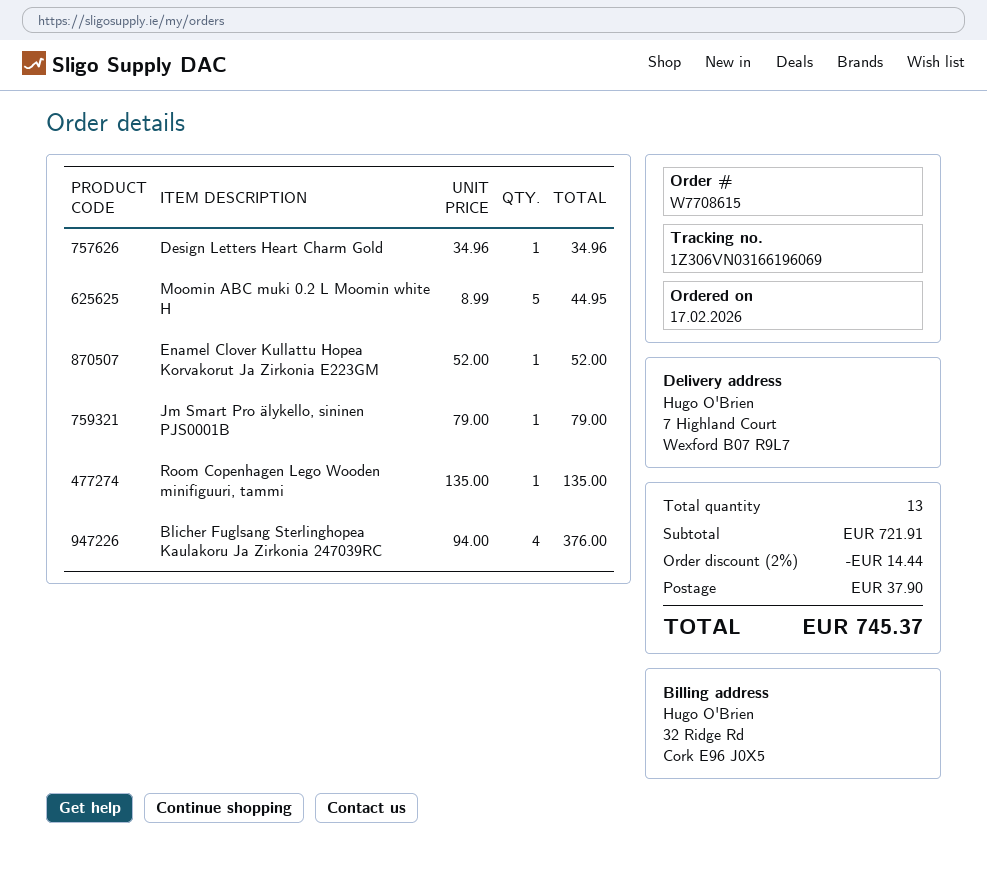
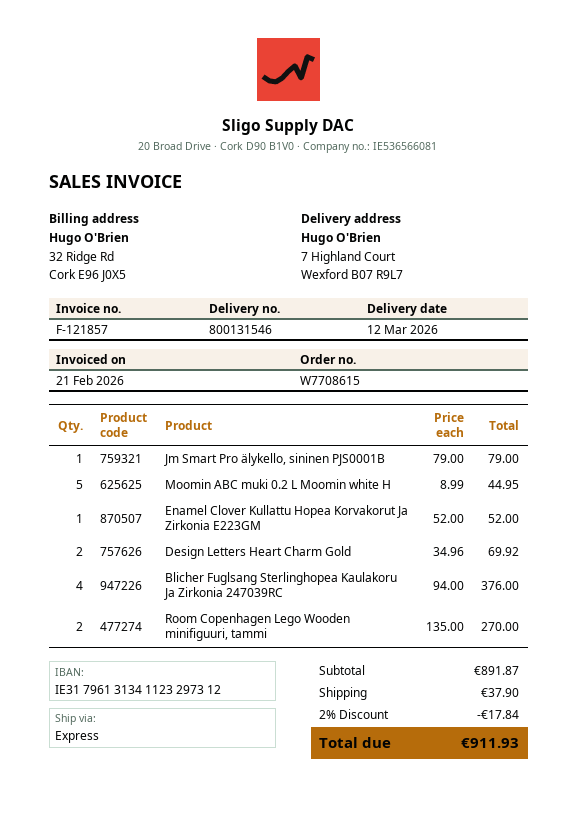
Design Letters Heart Charm Gold: 1 x 34.96 = 34.96 -> 2 x 34.96 = 69.92
Room Copenhagen Lego Wooden minifiguuri, tammi: 1 x 135.00 = 135.00 -> 2 x 135.00 = 270.00
subtotal: 721.91 -> 891.87
discount: 2% = 14.44 -> 2% = 17.84
total: 745.37 -> 911.93

